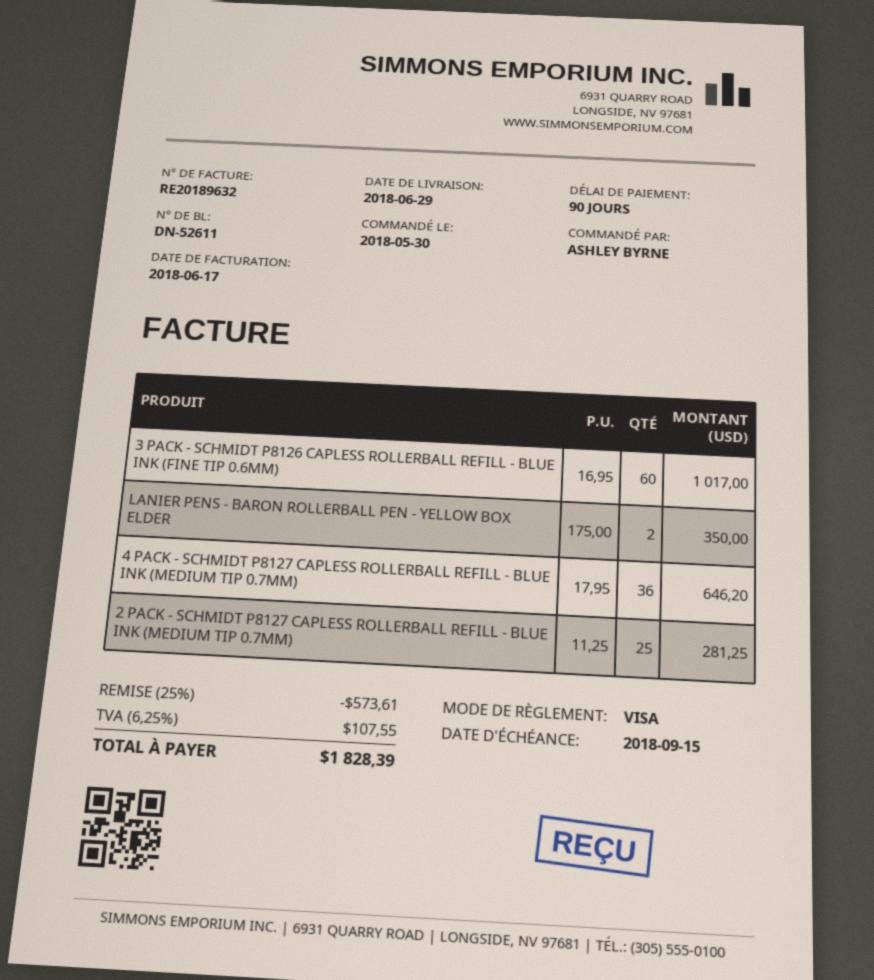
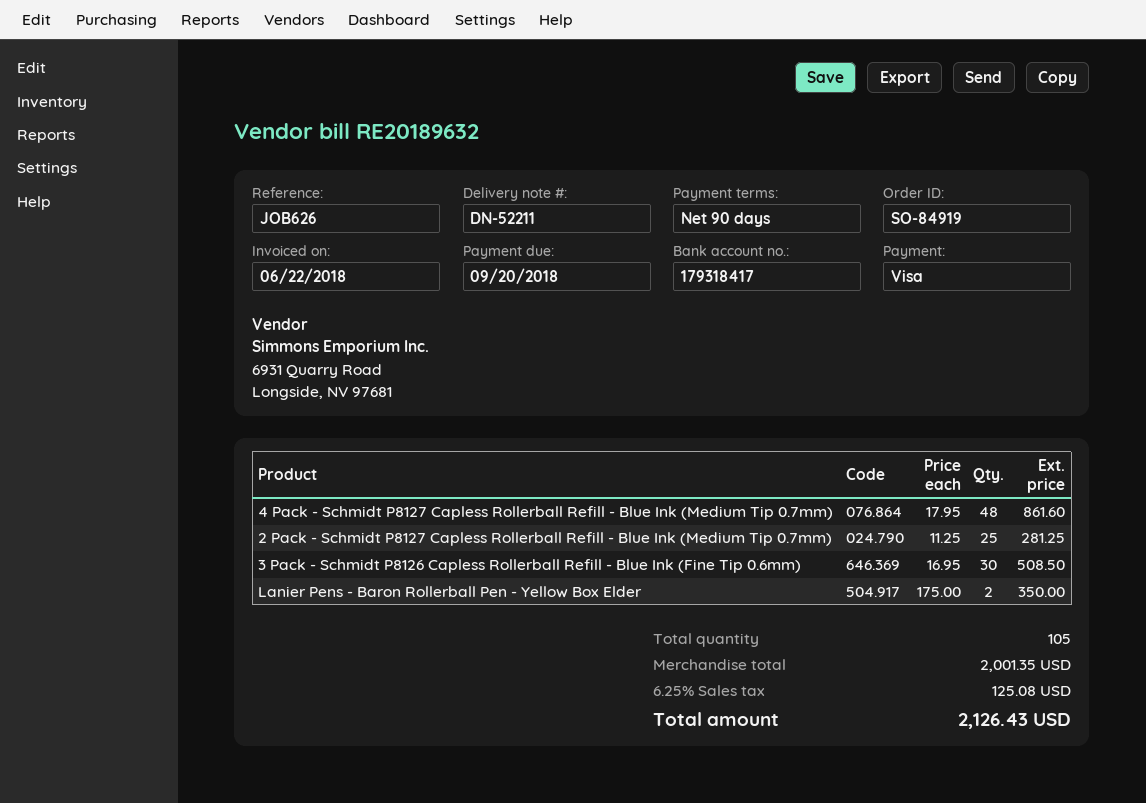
delivery note number: DN-52611 -> DN-52211
invoice date: 2018-06-17 -> 2018-06-22
due date: 2018-09-15 -> 2018-09-20
3 PACK - SCHMIDT P8126 CAPLESS ROLLERBALL REFILL - BLUE INK (FINE TIP 0.6MM): 60 x 16.95 = 1017.00 -> 30 x 16.95 = 508.50
4 PACK - SCHMIDT P8127 CAPLESS ROLLERBALL REFILL - BLUE INK (MEDIUM TIP 0.7MM): 36 x 17.95 = 646.20 -> 48 x 17.95 = 861.60
discount: 25% = 573.61 -> none
tax: 6.25% = 107.55 -> 6.25% = 125.08
total: 1828.39 -> 2126.43

